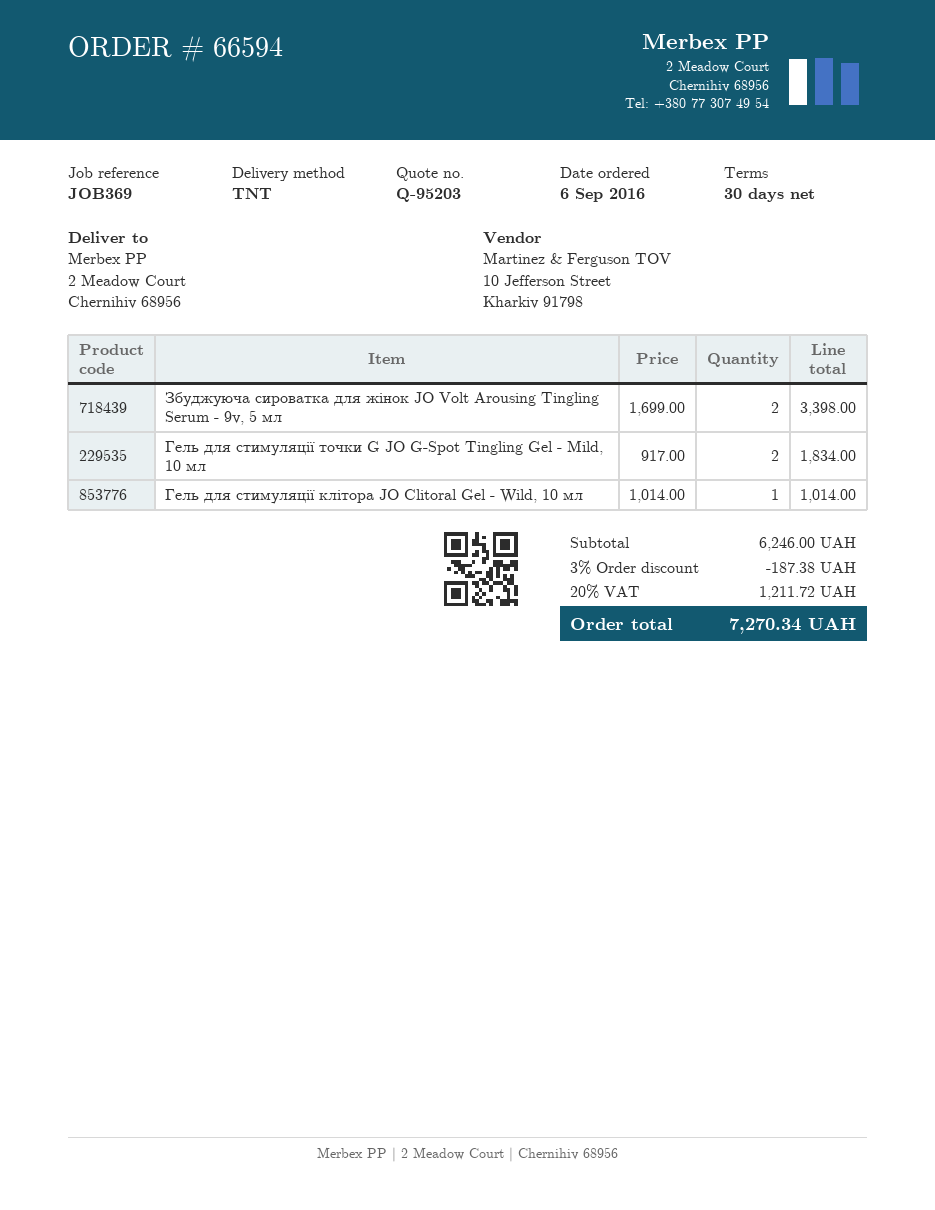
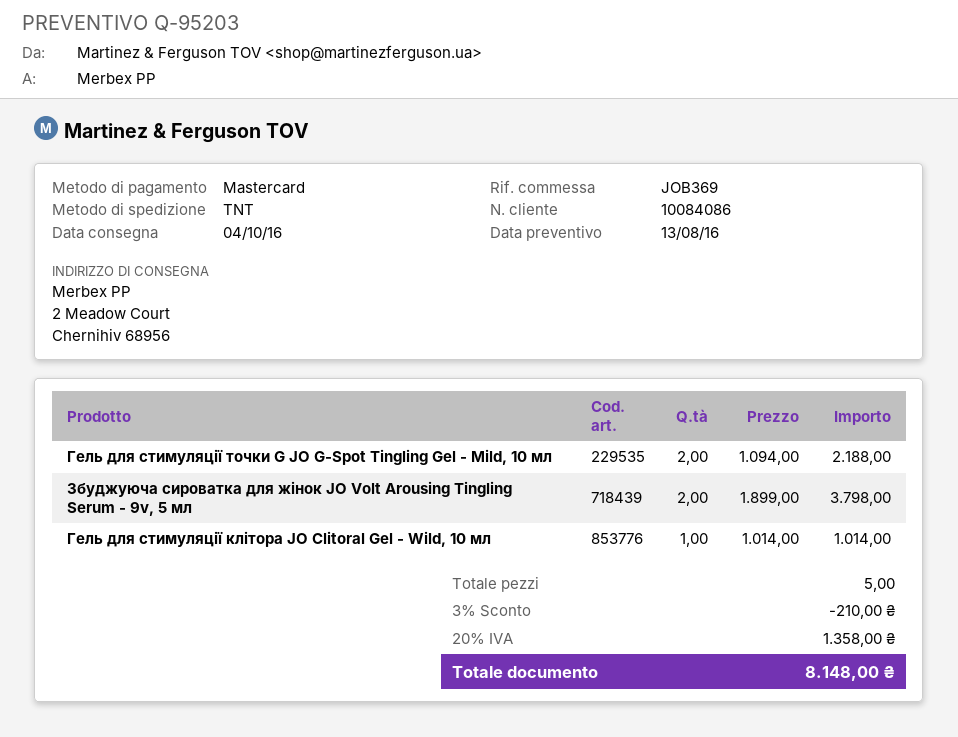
Збуджуюча сироватка для жінок JO Volt Arousing Tingling Serum - 9v, 5 мл: 2 x 1699.00 = 3398.00 -> 2 x 1899.00 = 3798.00
Гель для стимуляції точки G JO G-Spot Tingling Gel - Mild, 10 мл: 2 x 917.00 = 1834.00 -> 2 x 1094.00 = 2188.00
discount: 3% = 187.38 -> 3% = 210.00
tax: 20% = 1211.72 -> 20% = 1358.00
total: 7270.34 -> 8148.00

